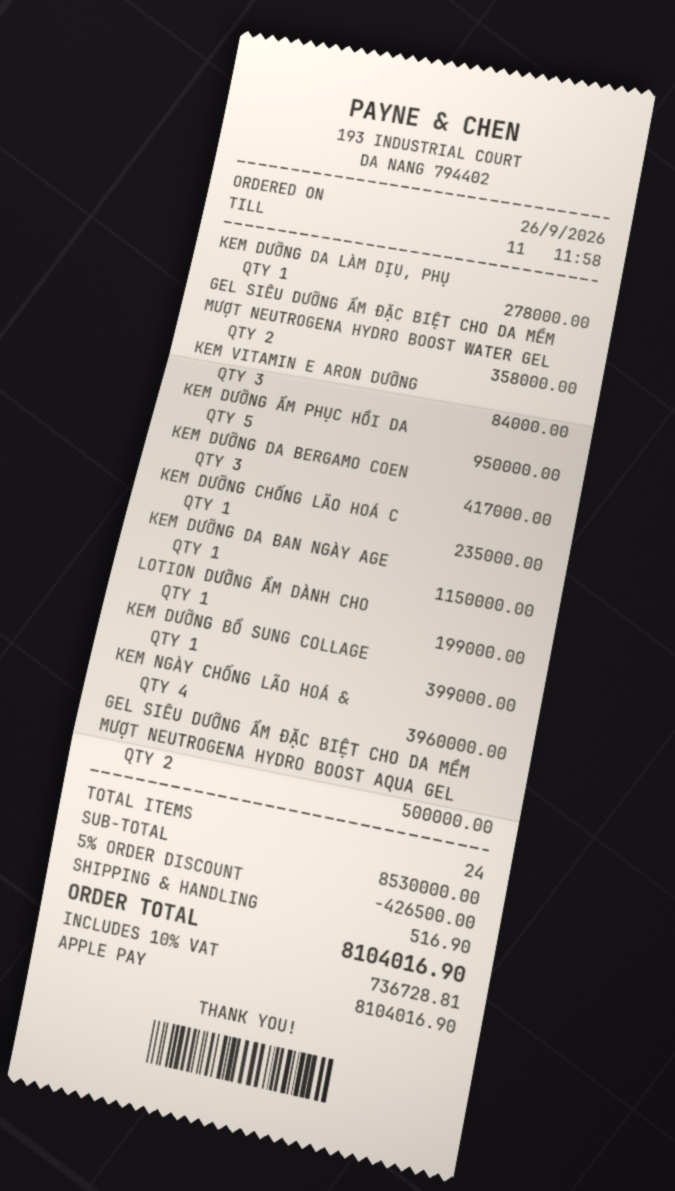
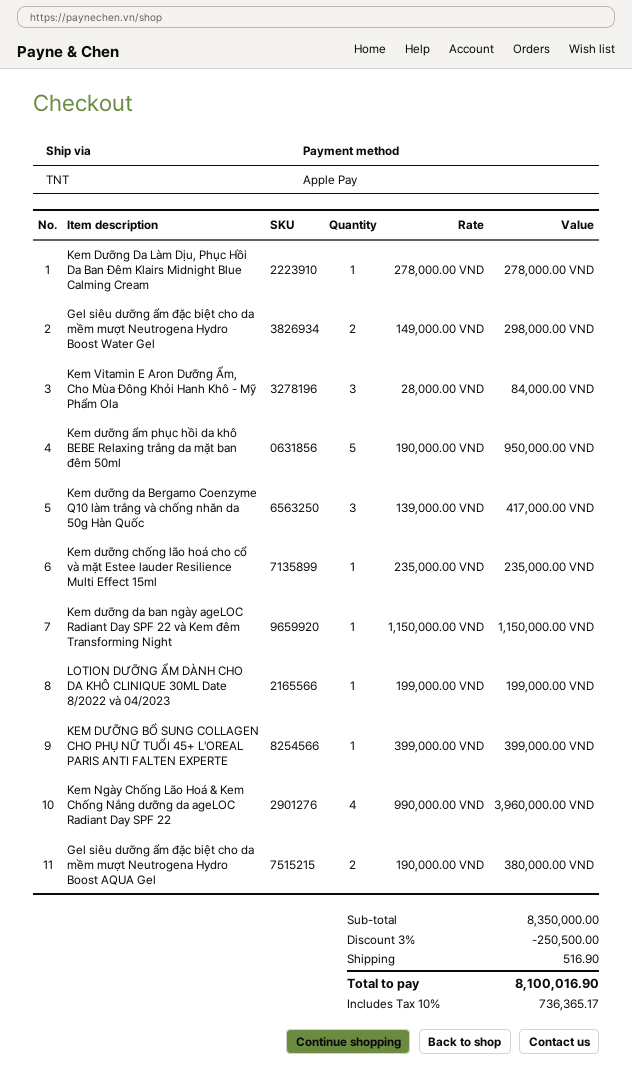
GEL SIÊU DƯỠNG ẨM ĐẶC BIỆT CHO DA MỀM MƯỢT NEUTROGENA HYDRO BOOST WATER GEL: 2 for 358000.00 -> 2 for 298000.00
GEL SIÊU DƯỠNG ẨM ĐẶC BIỆT CHO DA MỀM MƯỢT NEUTROGENA HYDRO BOOST AQUA GEL: 2 for 500000.00 -> 2 for 380000.00
subtotal: 8530000.00 -> 8350000.00
discount: 5% = 426500.00 -> 3% = 250500.00
tax: 10% = 736728.81 -> 10% = 736365.17
total: 8104016.90 -> 8100016.90

